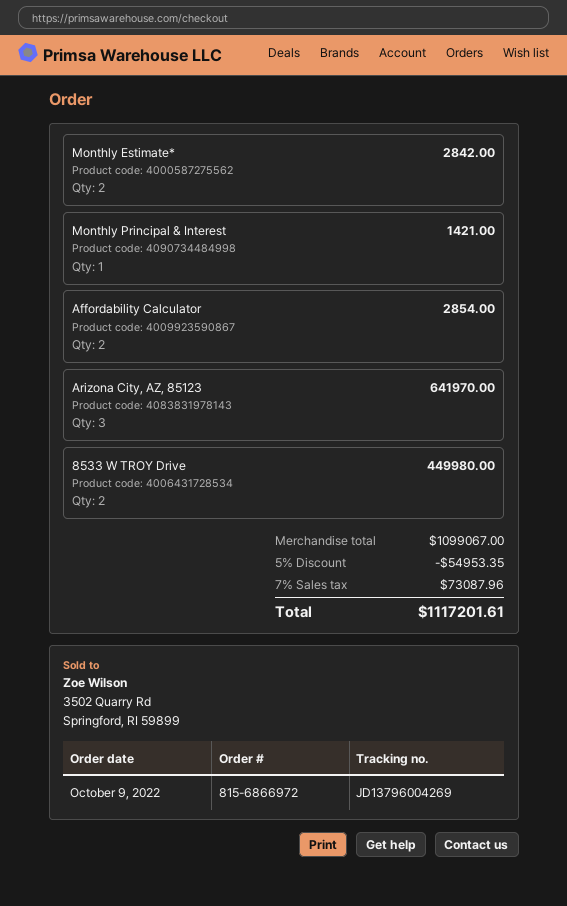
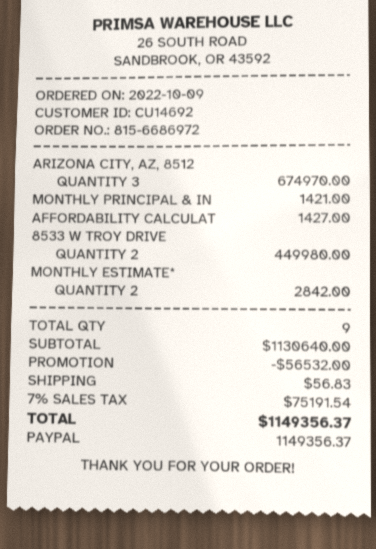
order number: 815-6866972 -> 815-6686972
Affordability Calculator: 2 for 2854.00 -> 1 for 1427.00
Arizona City, AZ, 85123: 3 for 641970.00 -> 3 for 674970.00
subtotal: 1099067.00 -> 1130640.00
discount: 54953.35 -> 56532.00
shipping: none -> 56.83
tax: 7% = 73087.96 -> 7% = 75191.54
total: 1117201.61 -> 1149356.37

